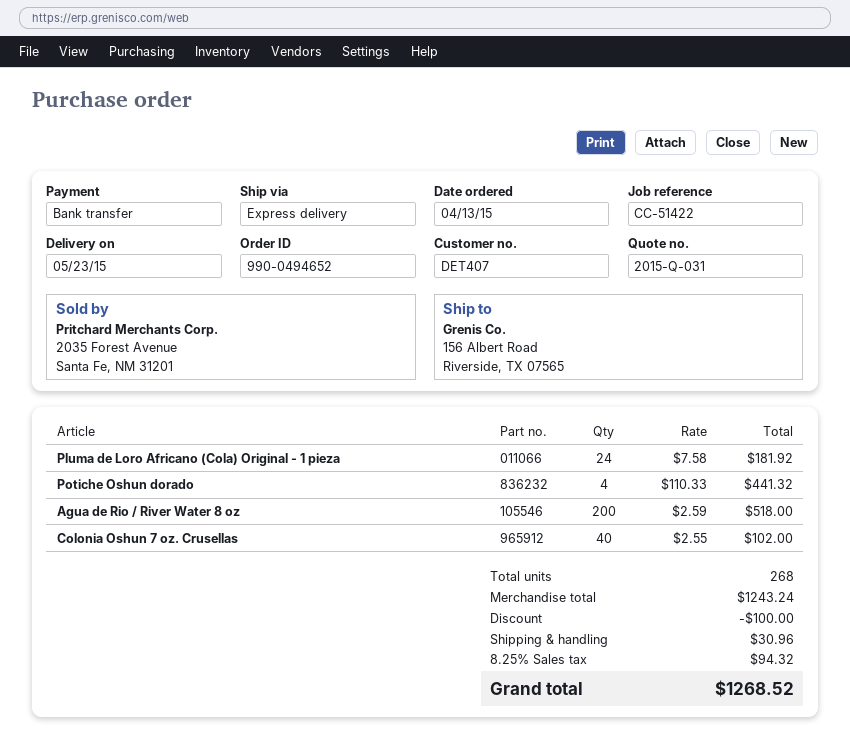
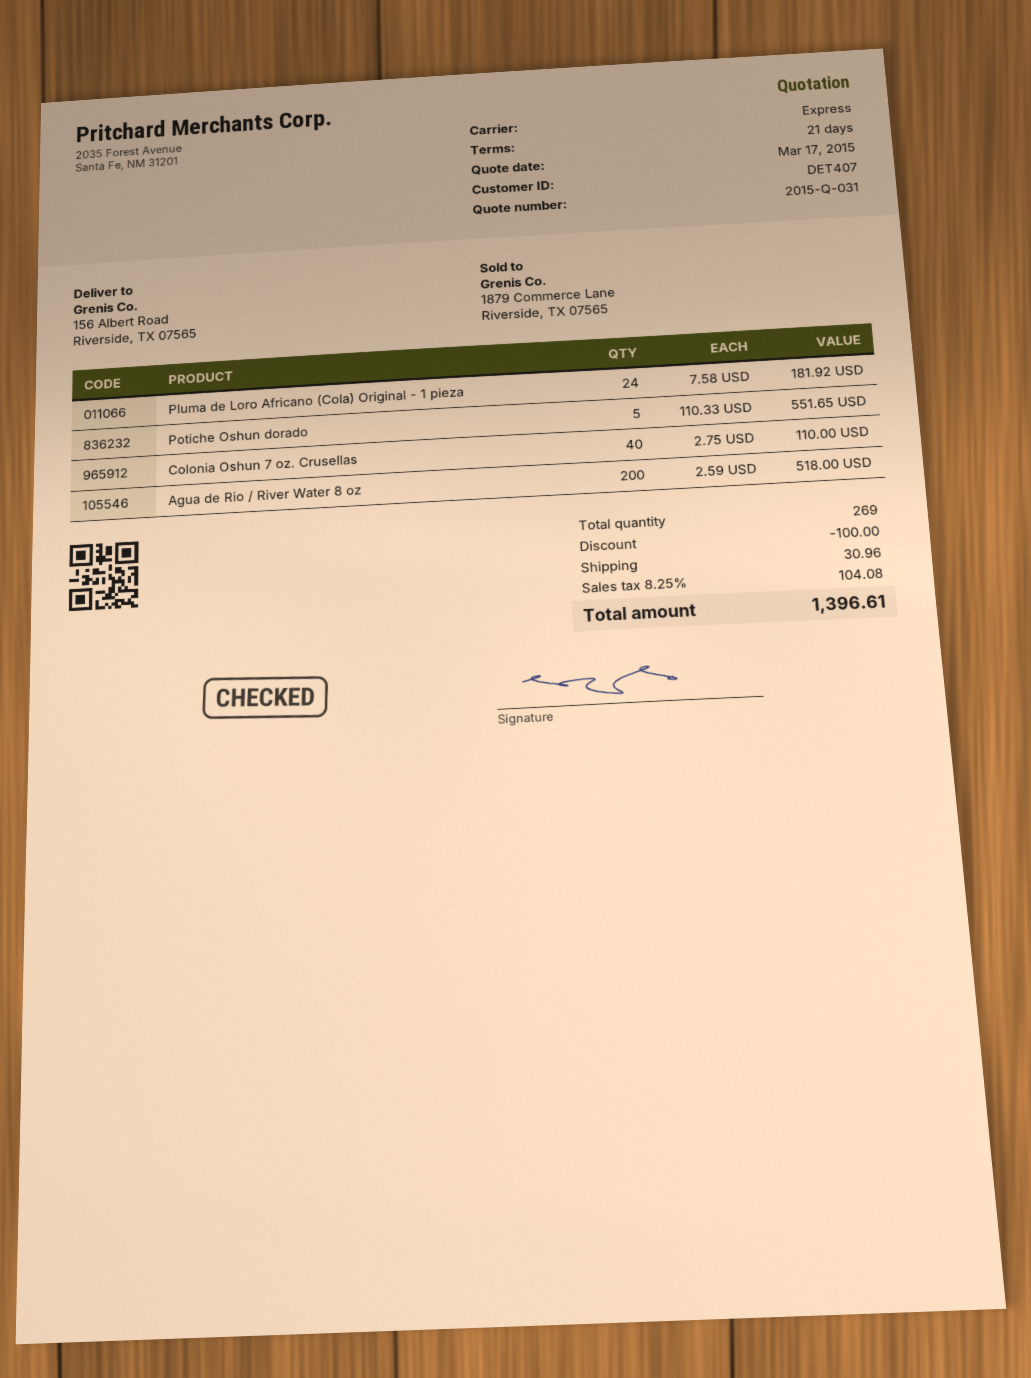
Potiche Oshun dorado: 4 x 110.33 = 441.32 -> 5 x 110.33 = 551.65
Colonia Oshun 7 oz. Crusellas: 40 x 2.55 = 102.00 -> 40 x 2.75 = 110.00
total quantity: 268 -> 269
tax: 8.25% = 94.32 -> 8.25% = 104.08
total: 1268.52 -> 1396.61

